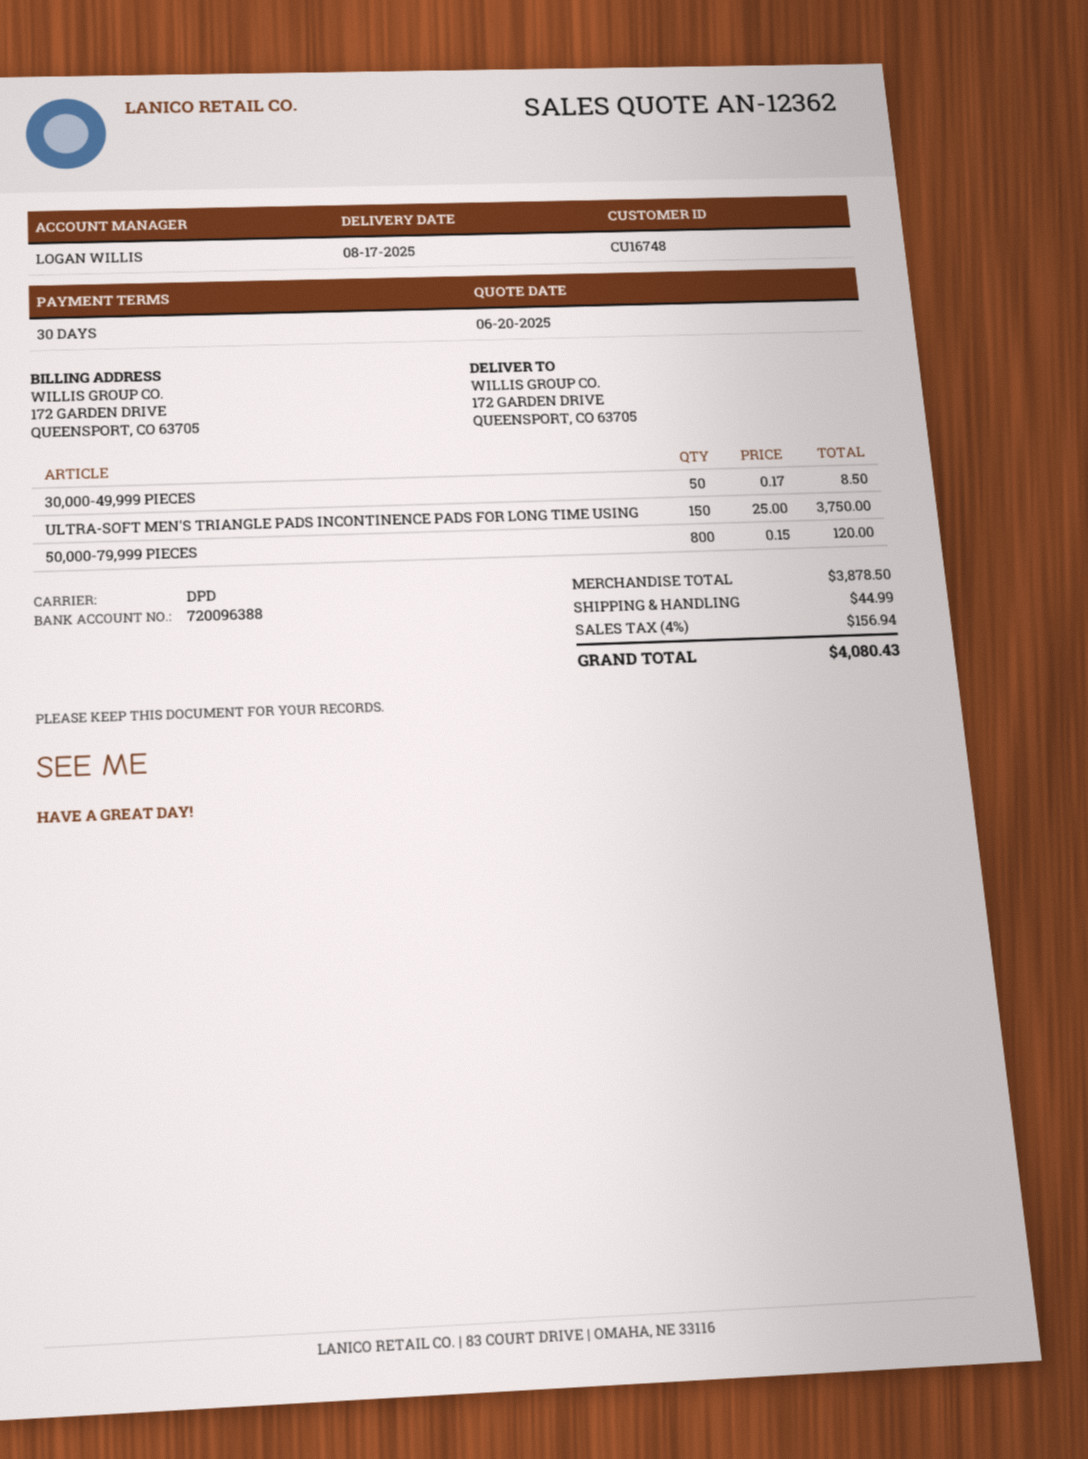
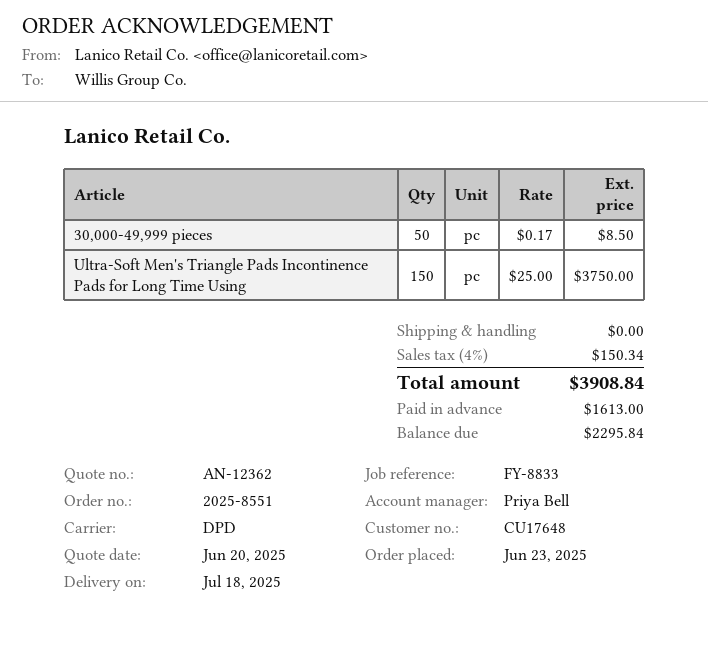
delivery date: 2025-08-17 -> 2025-07-18
customer number: CU16748 -> CU17648
sales rep: LOGAN WILLIS -> Priya Bell
50,000-79,999 PIECES: 800 x 0.15 = 120.00 -> none
shipping: 44.99 -> 0.00
tax: 4% = 156.94 -> 4% = 150.34
total: 4080.43 -> 3908.84

